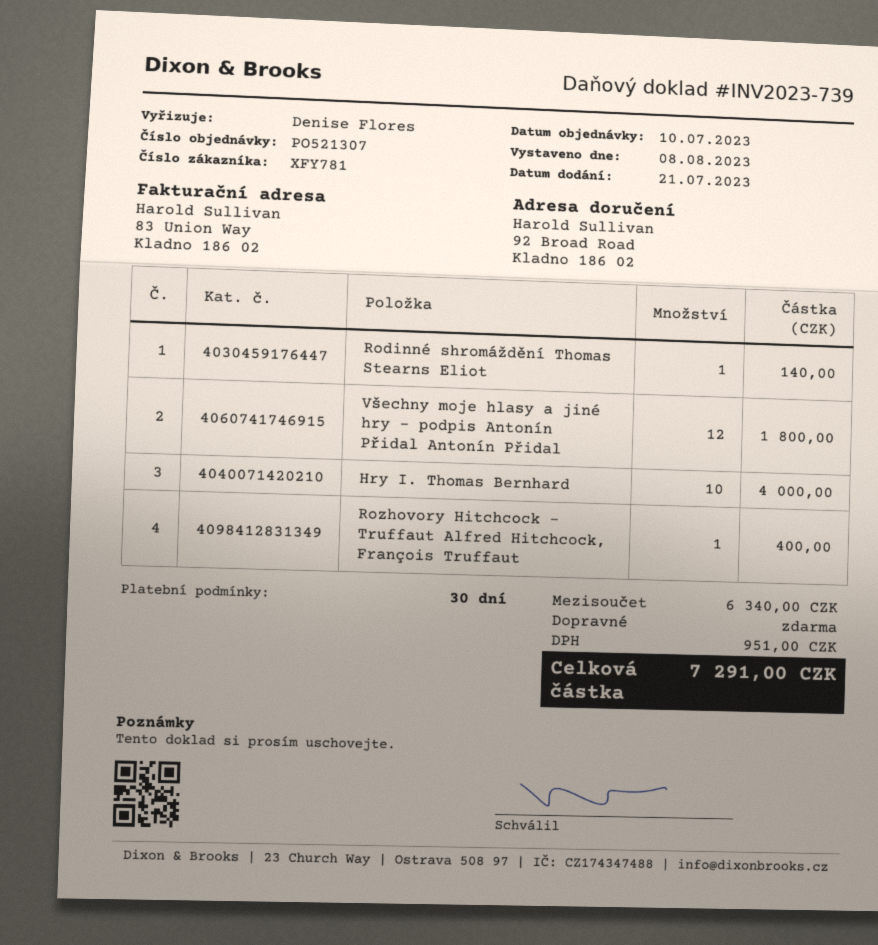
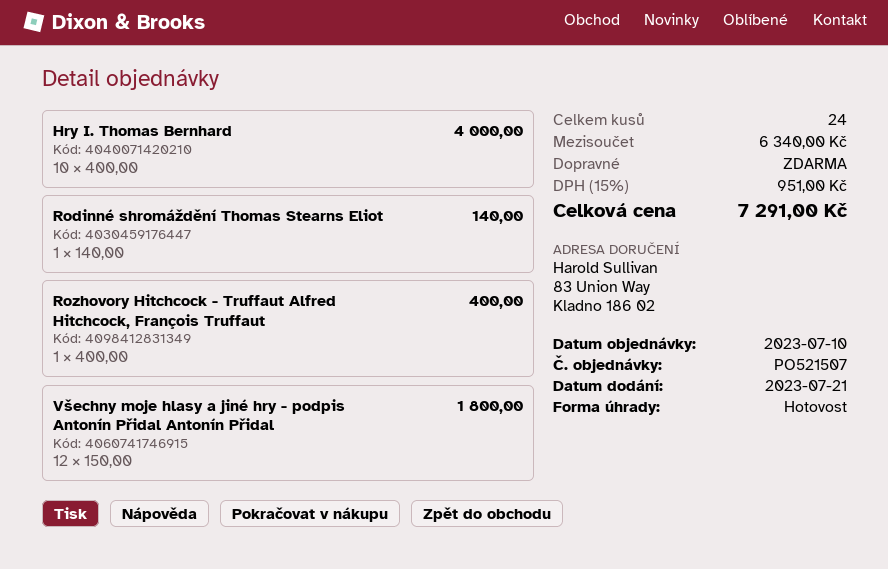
order number: PO521307 -> PO521507
ship to: 92 Broad Road, Kladno 186 02 -> 83 Union Way, Kladno 186 02

